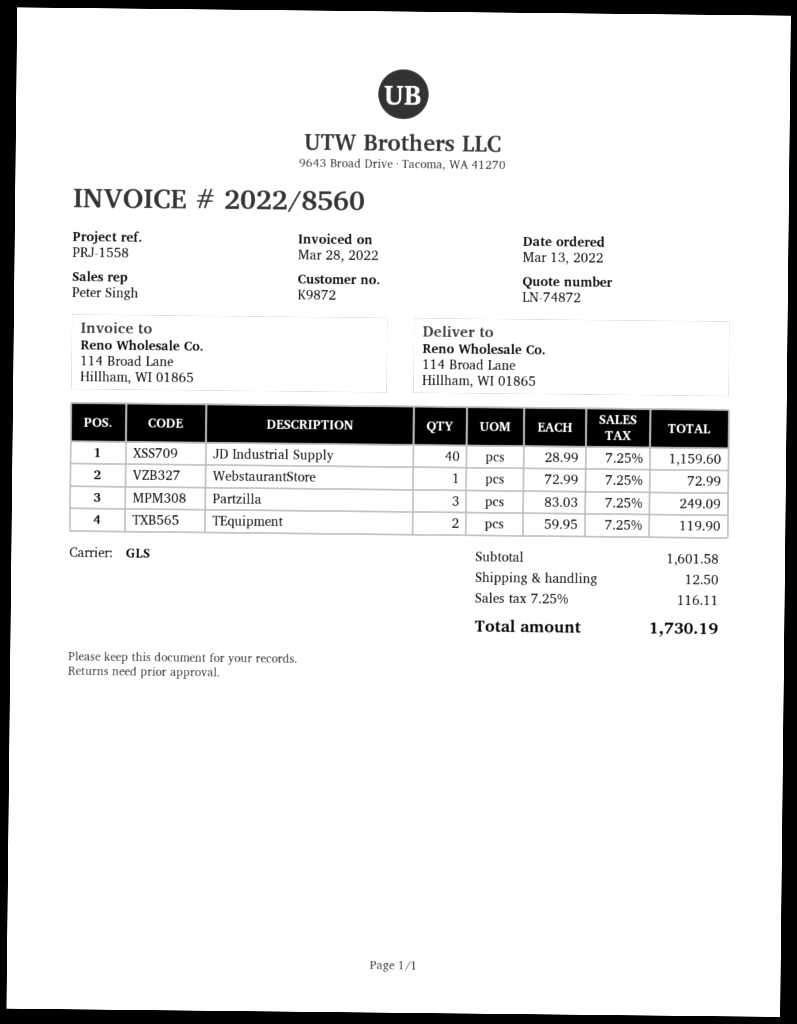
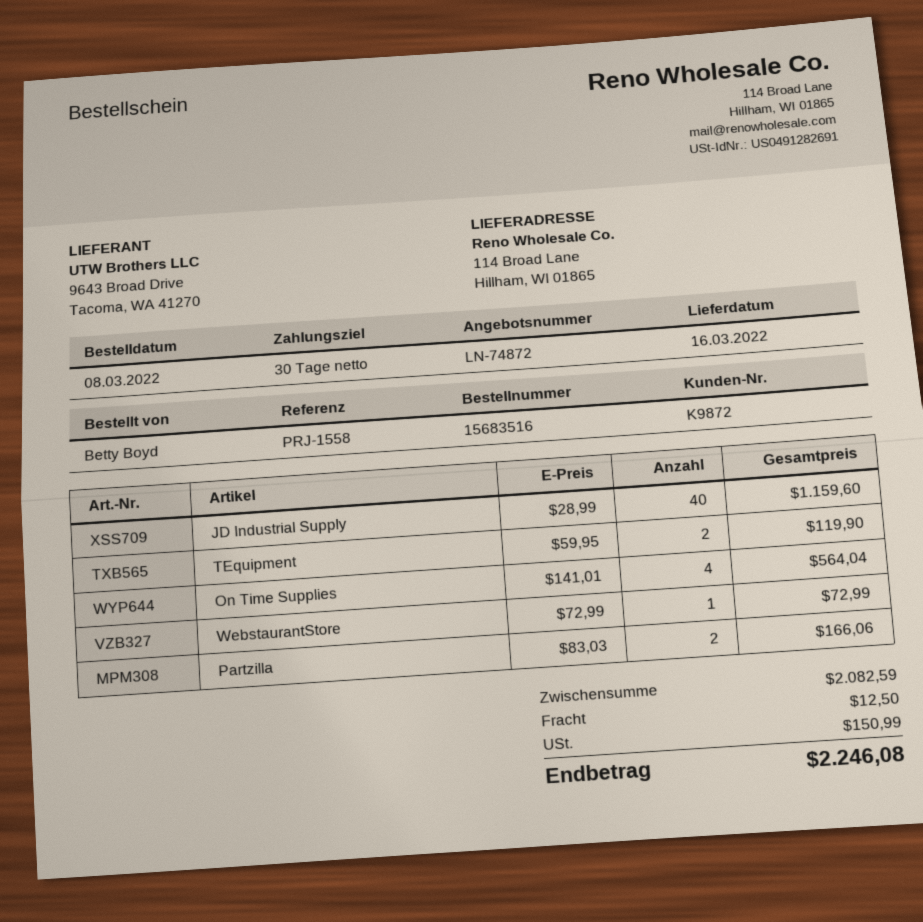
order date: 2022-03-13 -> 2022-03-08
Partzilla: 3 x 83.03 = 249.09 -> 2 x 83.03 = 166.06
On Time Supplies: none -> 4 x 141.01 = 564.04
subtotal: 1601.58 -> 2082.59
tax: 116.11 -> 150.99
total: 1730.19 -> 2246.08

